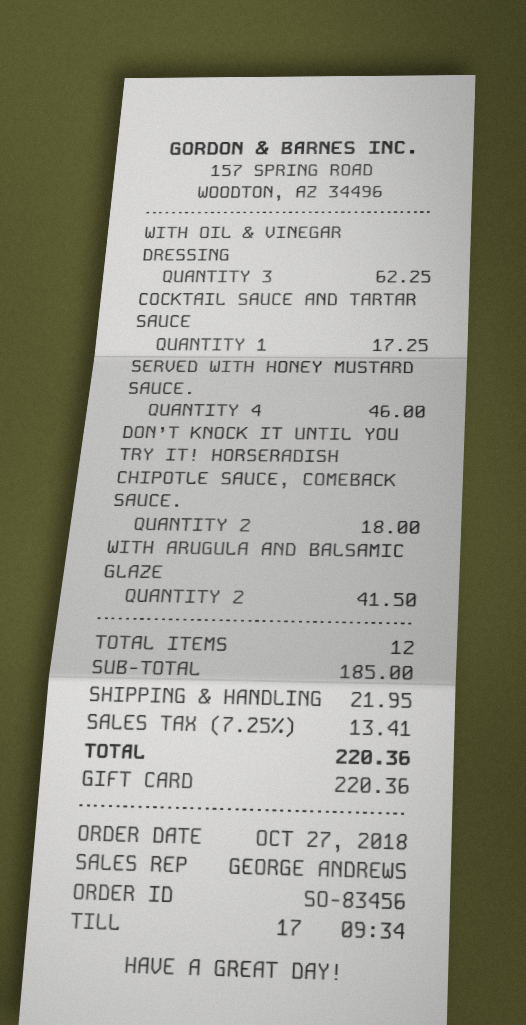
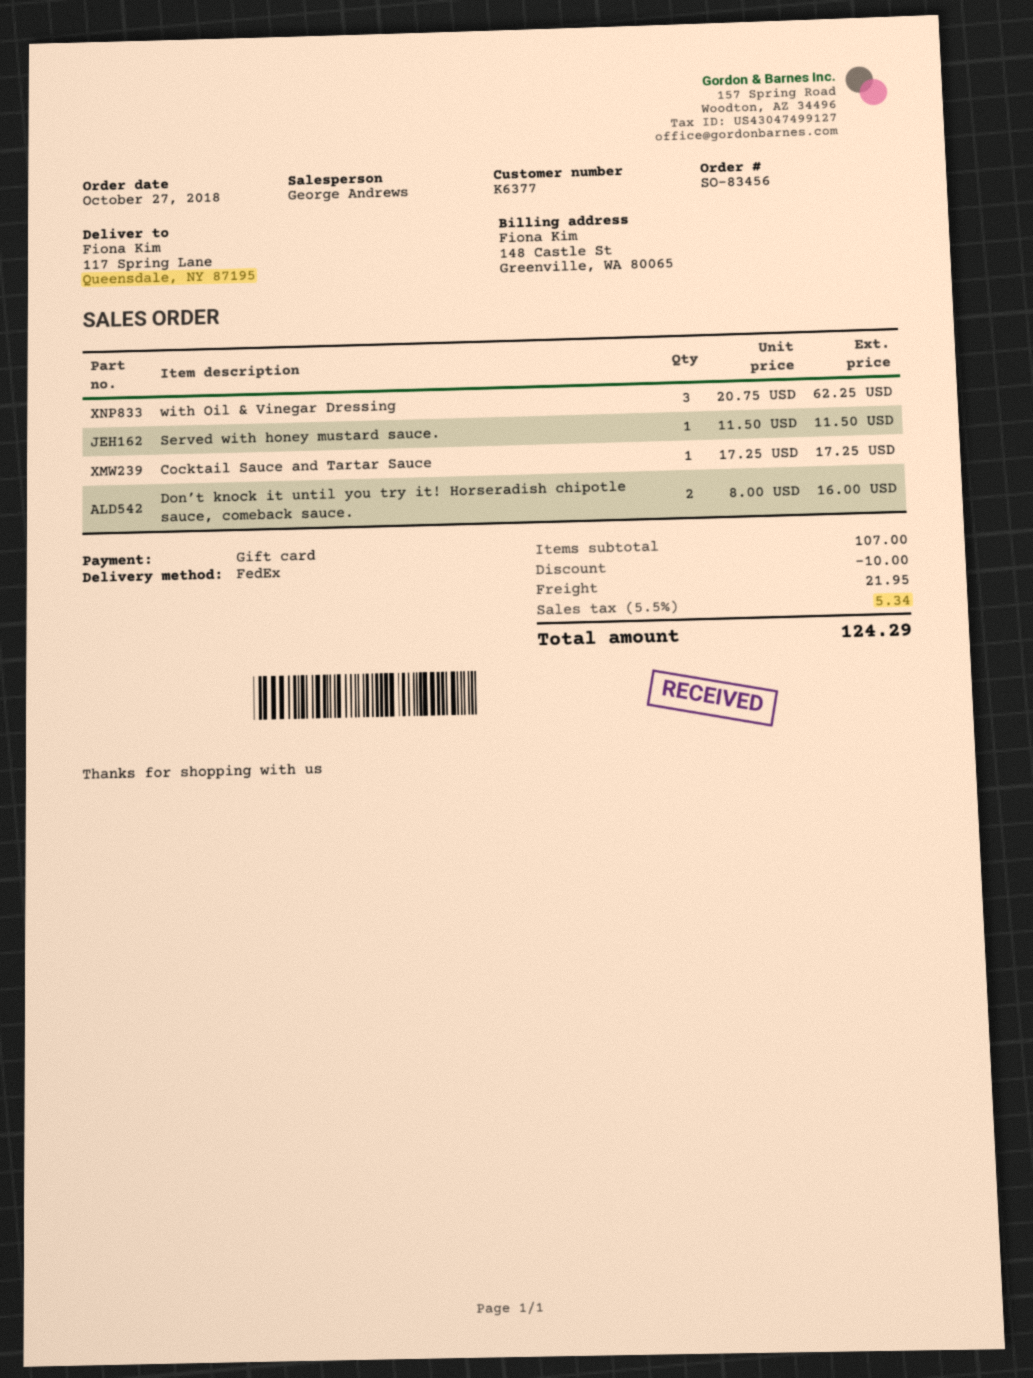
SERVED WITH HONEY MUSTARD SAUCE.: 4 for 46.00 -> 1 for 11.50
DON’T KNOCK IT UNTIL YOU TRY IT! HORSERADISH CHIPOTLE SAUCE, COMEBACK SAUCE.: 2 for 18.00 -> 2 for 16.00
WITH ARUGULA AND BALSAMIC GLAZE: 2 for 41.50 -> none
subtotal: 185.00 -> 107.00
discount: none -> 10.00
tax: 7.25% = 13.41 -> 5.5% = 5.34
total: 220.36 -> 124.29

